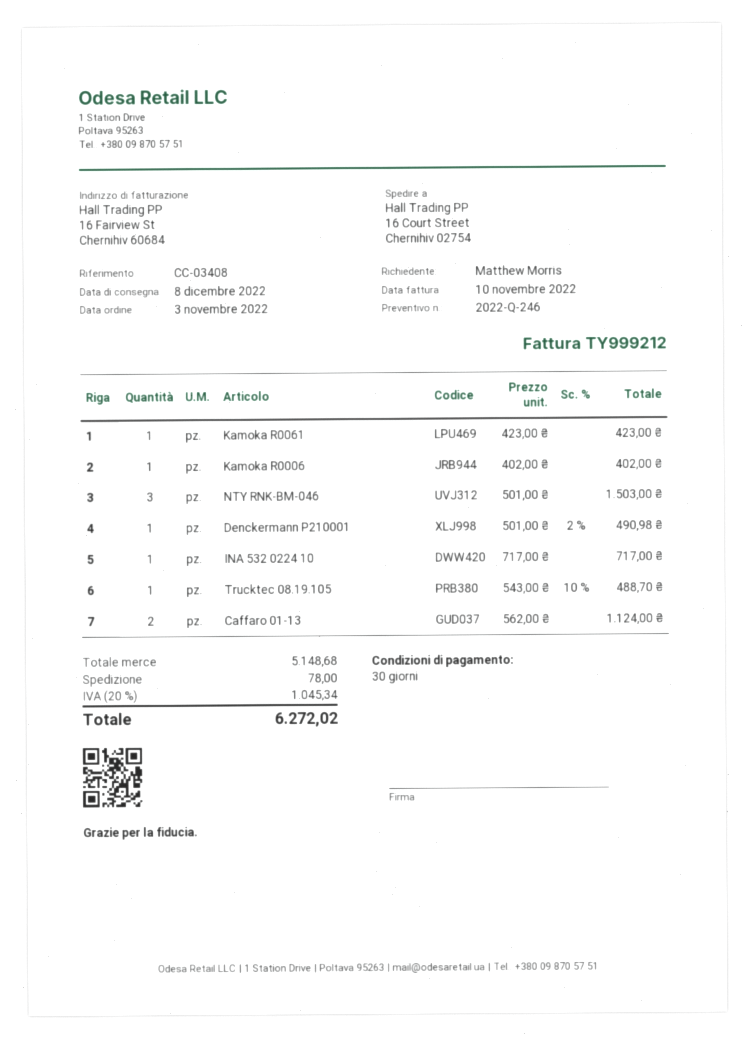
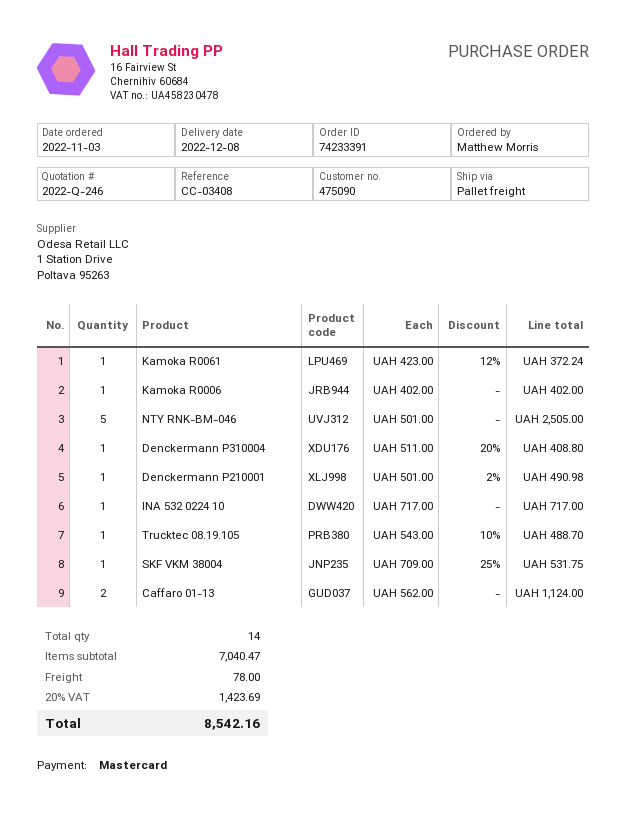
Kamoka R0061: 1 x 423.00 = 423.00 -> 1 x 423.00 - 12% = 372.24
NTY RNK-BM-046: 3 x 501.00 = 1503.00 -> 5 x 501.00 = 2505.00
Denckermann P310004: none -> 1 x 511.00 - 20% = 408.80
SKF VKM 38004: none -> 1 x 709.00 - 25% = 531.75
subtotal: 5148.68 -> 7040.47
tax: 20% = 1045.34 -> 20% = 1423.69
total: 6272.02 -> 8542.16

